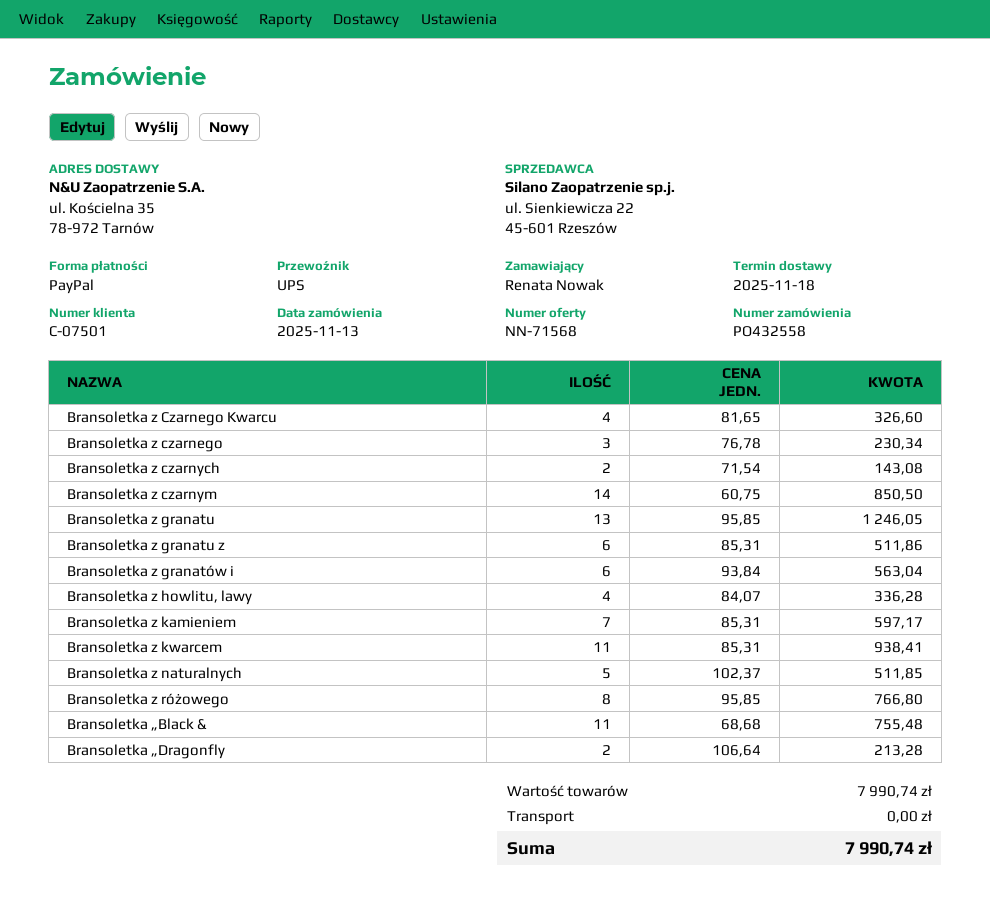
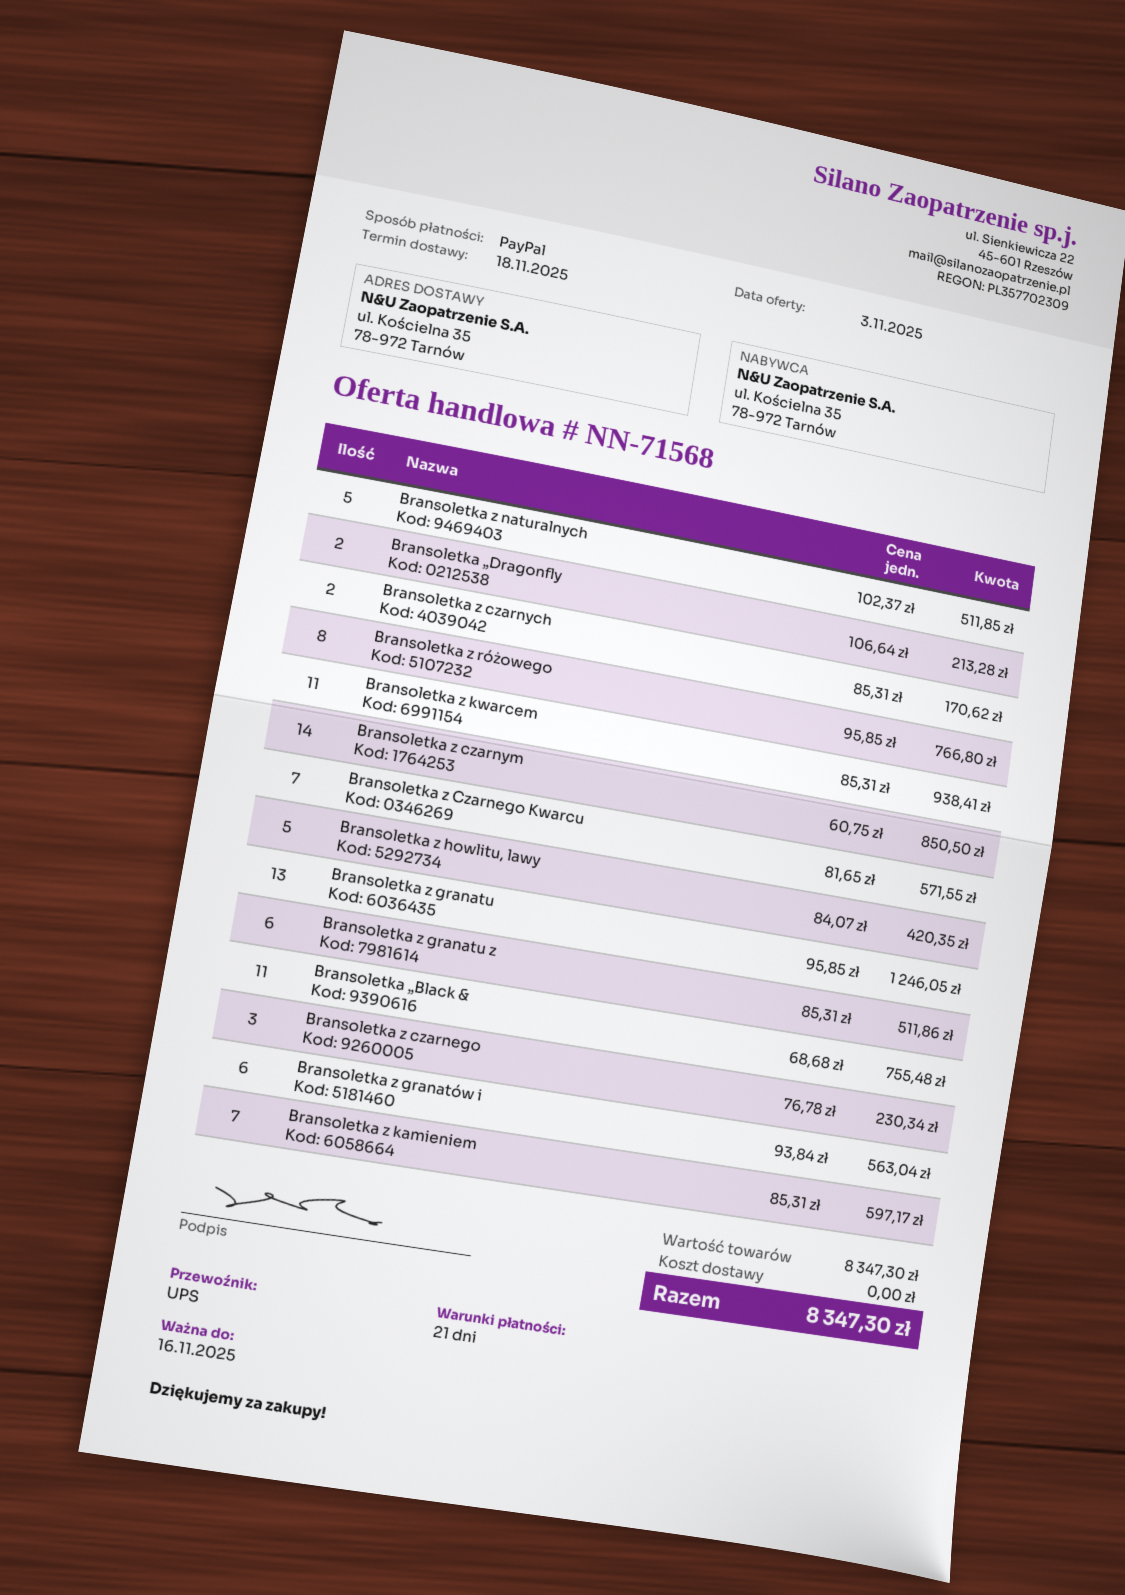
Bransoletka z Czarnego Kwarcu: 4 x 81.65 = 326.60 -> 7 x 81.65 = 571.55
Bransoletka z czarnych: 2 x 71.54 = 143.08 -> 2 x 85.31 = 170.62
Bransoletka z howlitu, lawy: 4 x 84.07 = 336.28 -> 5 x 84.07 = 420.35
subtotal: 7990.74 -> 8347.30
total: 7990.74 -> 8347.30

